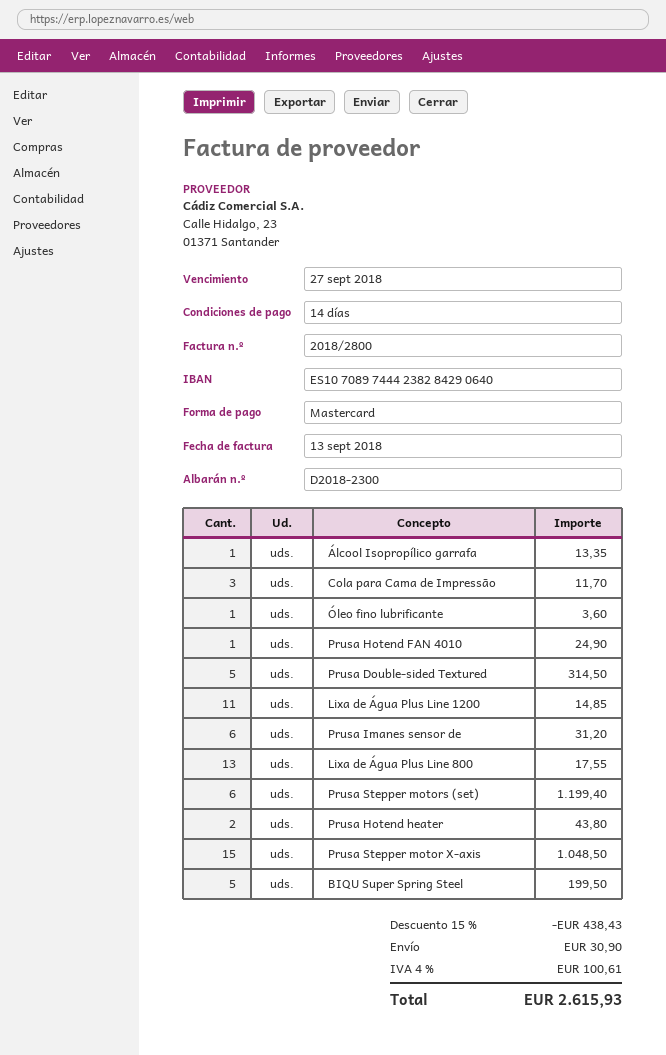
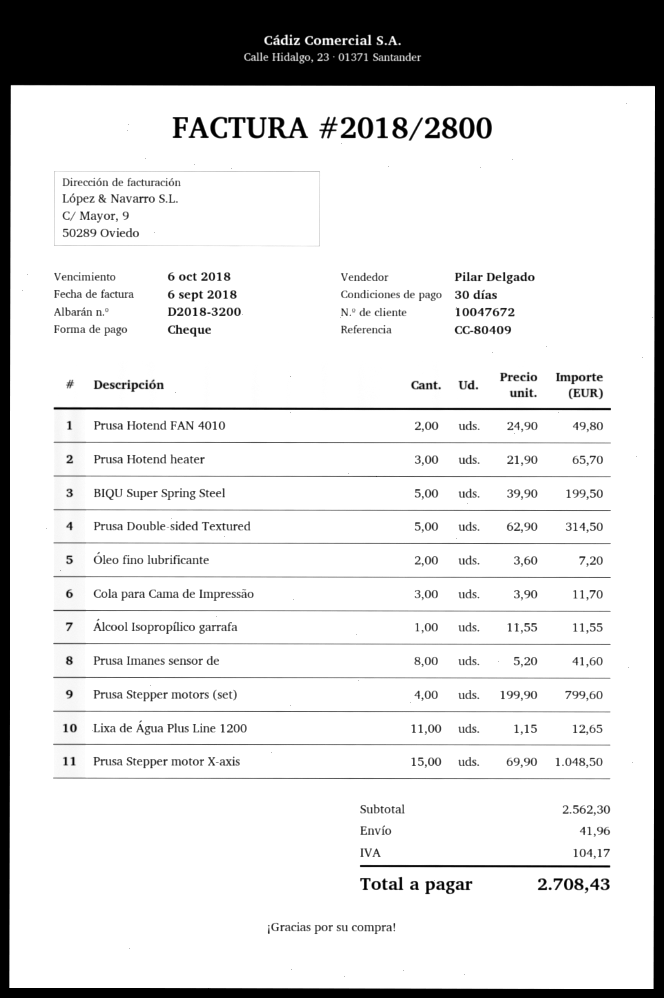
delivery note number: D2018-2300 -> D2018-3200
invoice date: 2018-09-13 -> 2018-09-06
payment terms: 14 days -> 30 days
due date: 2018-09-27 -> 2018-10-06
payment method: Mastercard -> cheque
Álcool Isopropílico garrafa: 1 for 13.35 -> 1 for 11.55
Óleo fino lubrificante: 1 for 3.60 -> 2 for 7.20
Prusa Hotend FAN 4010: 1 for 24.90 -> 2 for 49.80
Lixa de Água Plus Line 1200: 11 for 14.85 -> 11 for 12.65
Prusa Imanes sensor de: 6 for 31.20 -> 8 for 41.60
Lixa de Água Plus Line 800: 13 for 17.55 -> none
Prusa Stepper motors (set): 6 for 1199.40 -> 4 for 799.60
Prusa Hotend heater: 2 for 43.80 -> 3 for 65.70
discount: 15% = 438.43 -> none
shipping: 30.90 -> 41.96
tax: 100.61 -> 104.17
total: 2615.93 -> 2708.43

